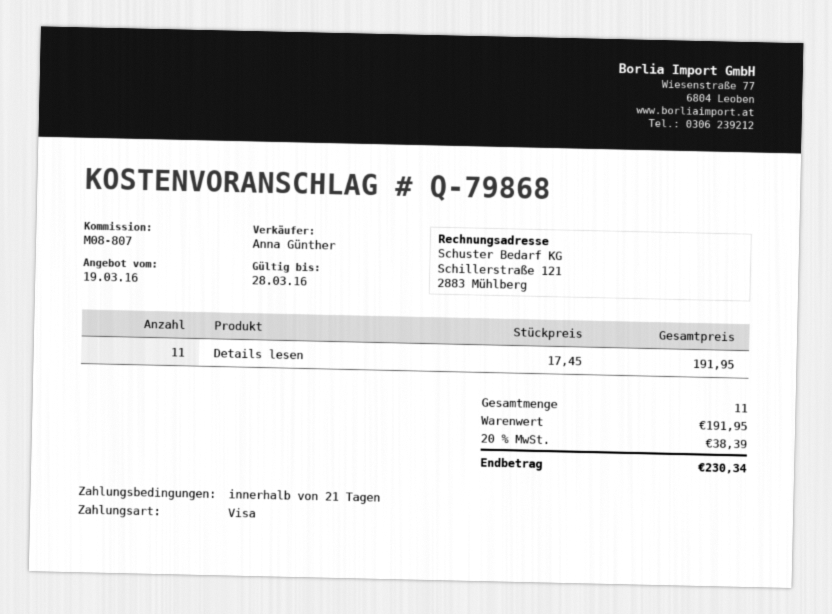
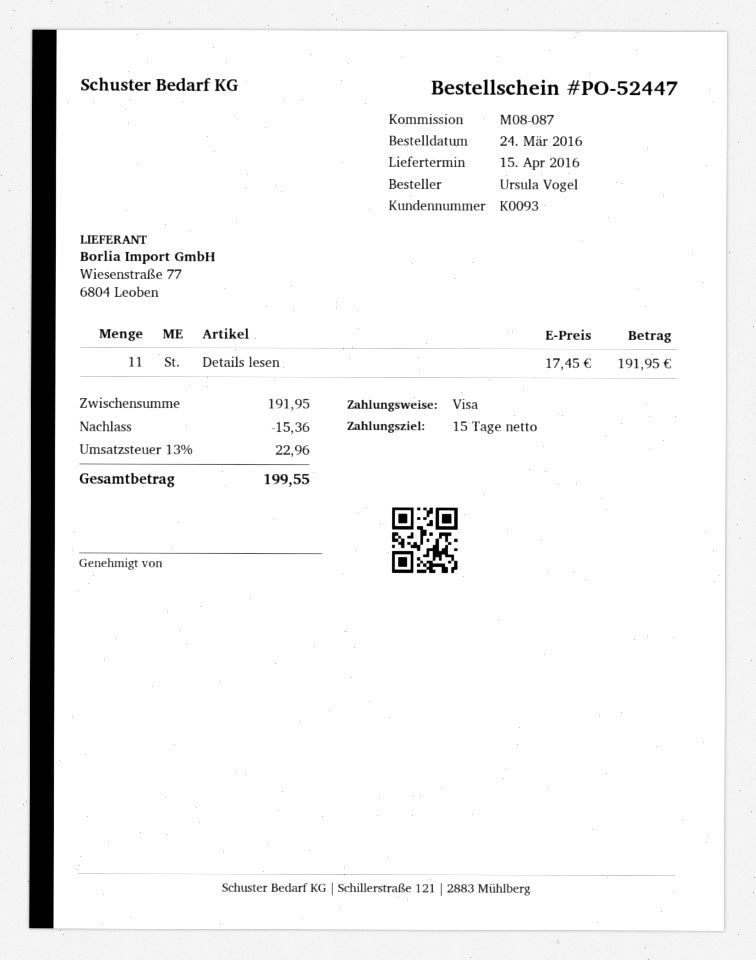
payment terms: 21 days -> 15 days
reference: M08-807 -> M08-087
discount: none -> 15.36
tax: 20% = 38.39 -> 13% = 22.96
total: 230.34 -> 199.55

